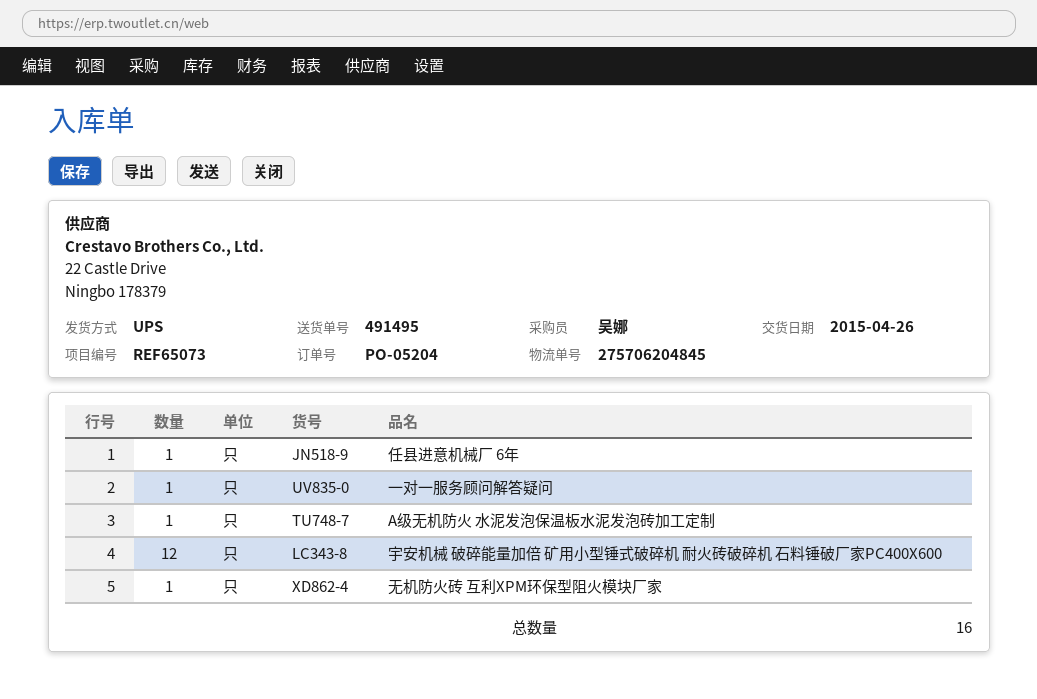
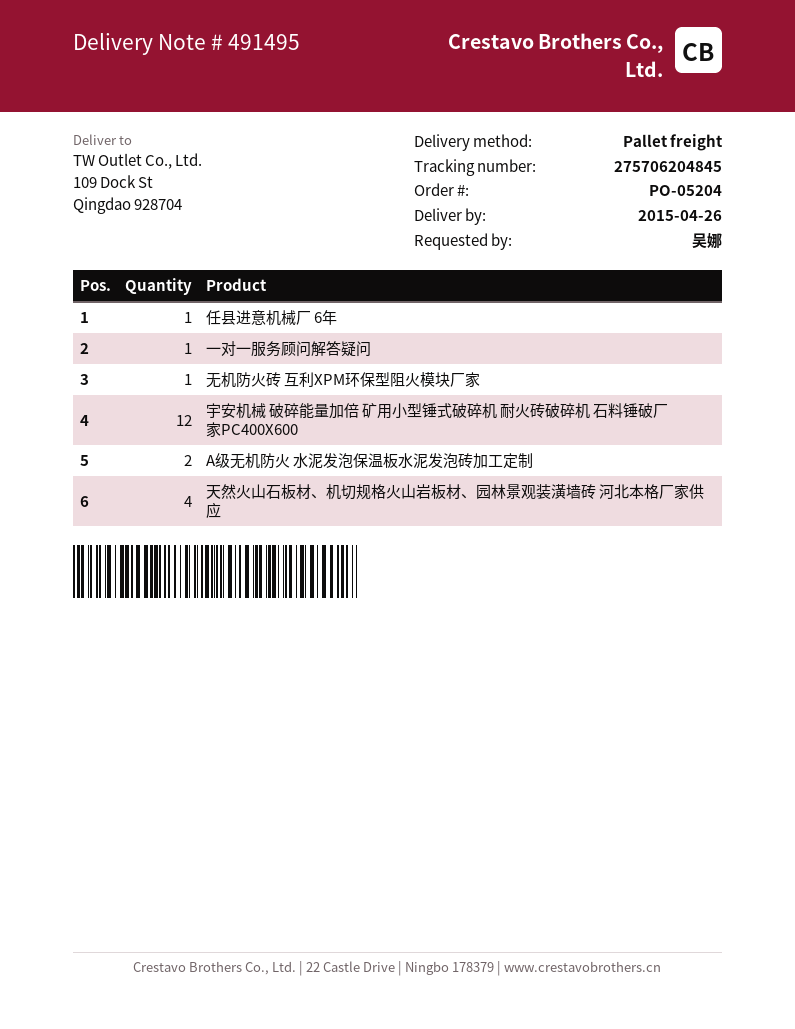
shipping method: UPS -> pallet freight
A级无机防火 水泥发泡保温板水泥发泡砖加工定制: 1 -> 2
天然火山石板材、机切规格火山岩板材、园林景观装潢墙砖 河北本格厂家供应: none -> 4

